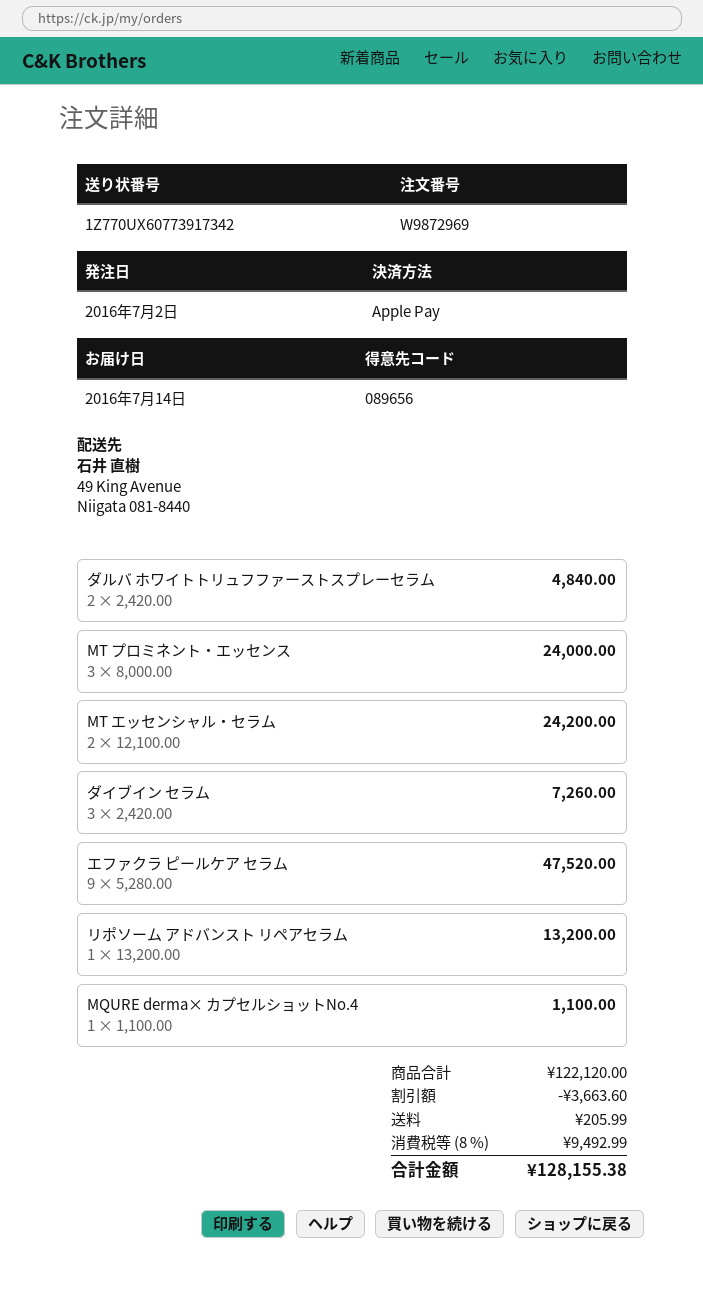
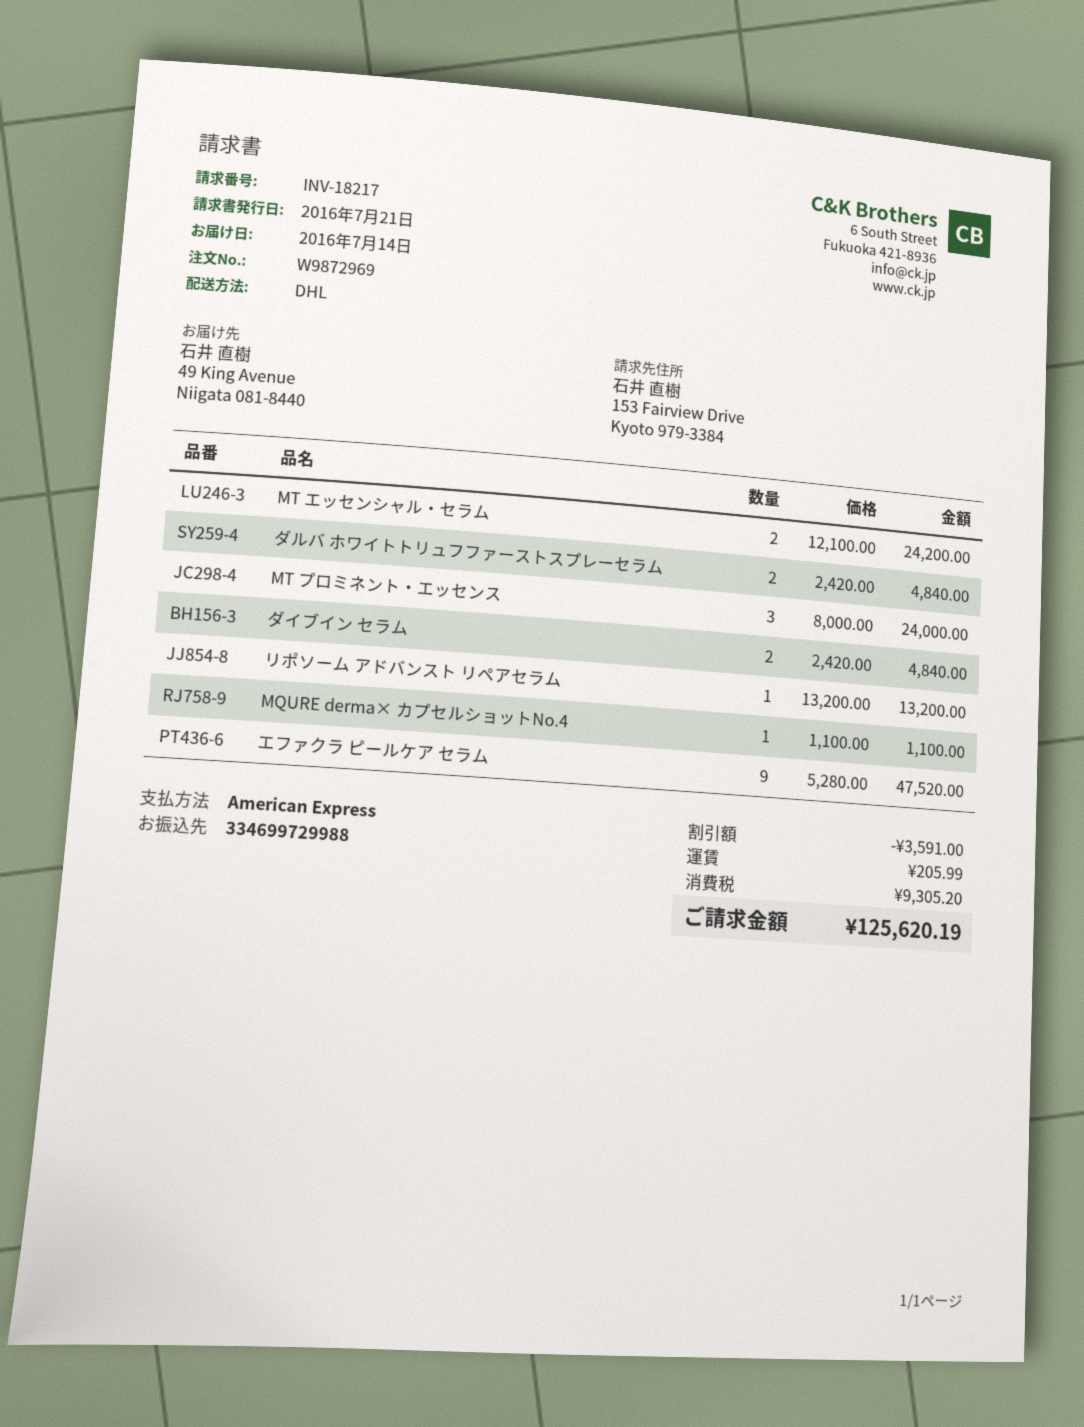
payment method: Apple Pay -> American Express
ダイブイン セラム: 3 x 2420.00 = 7260.00 -> 2 x 2420.00 = 4840.00
discount: 3663.60 -> 3591.00
tax: 9492.99 -> 9305.20
total: 128155.38 -> 125620.19

